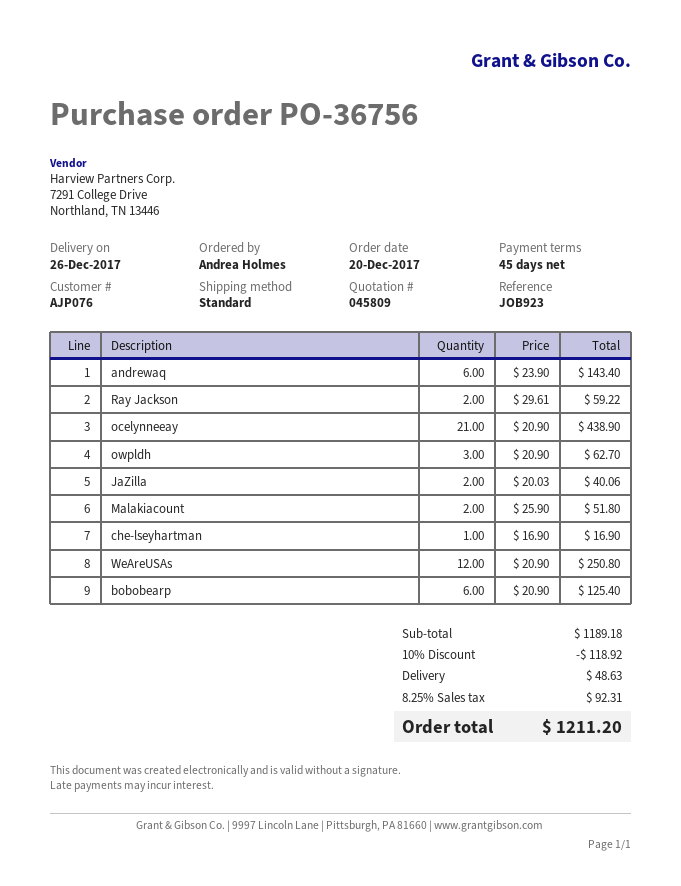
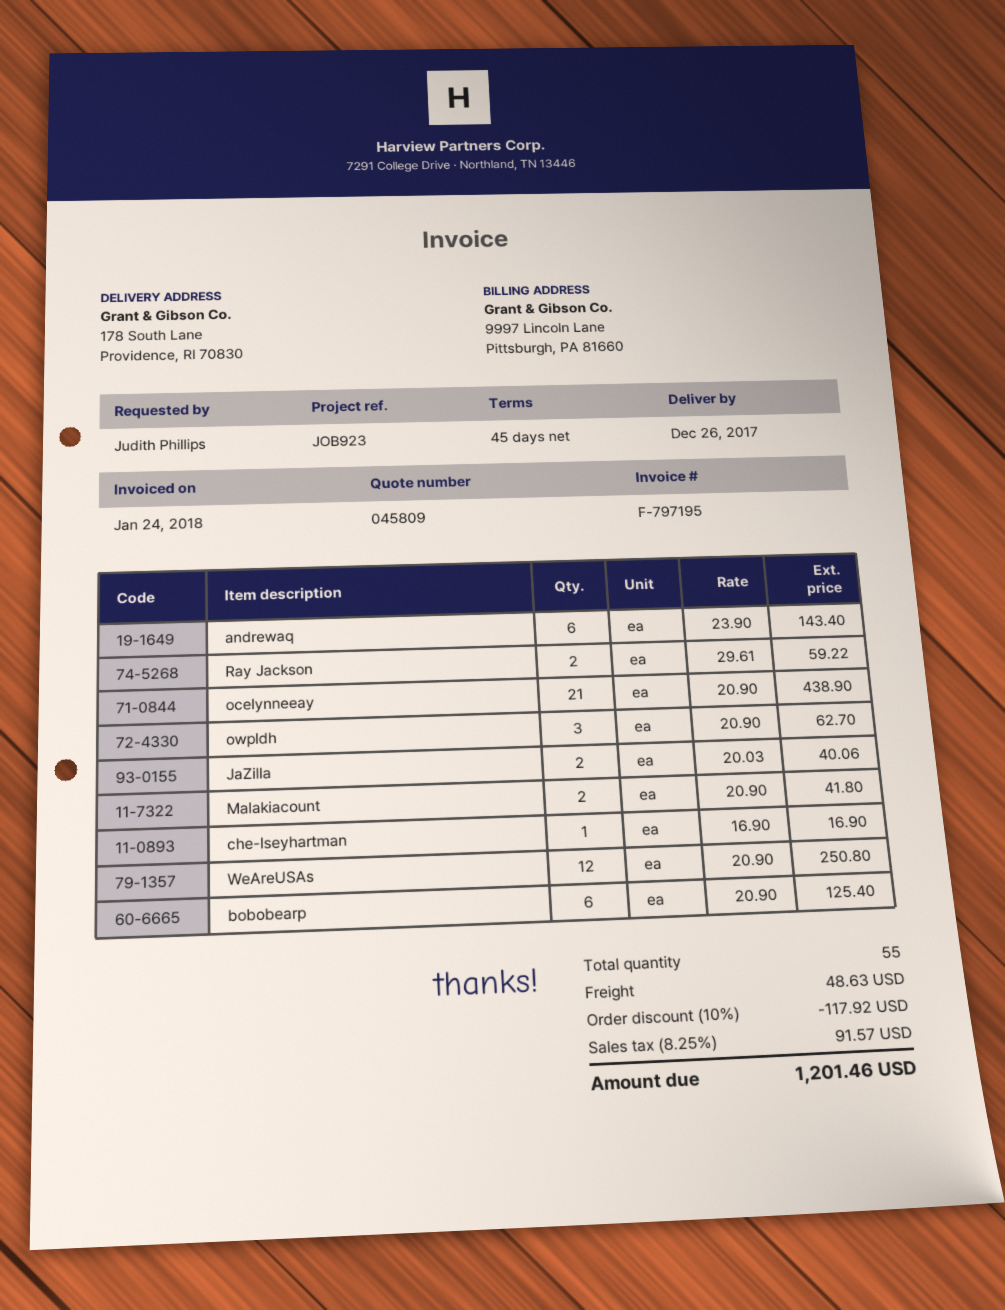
ordered by: Andrea Holmes -> Judith Phillips
Malakiacount: 2 x 25.90 = 51.80 -> 2 x 20.90 = 41.80
discount: 10% = 118.92 -> 10% = 117.92
tax: 8.25% = 92.31 -> 8.25% = 91.57
total: 1211.20 -> 1201.46

